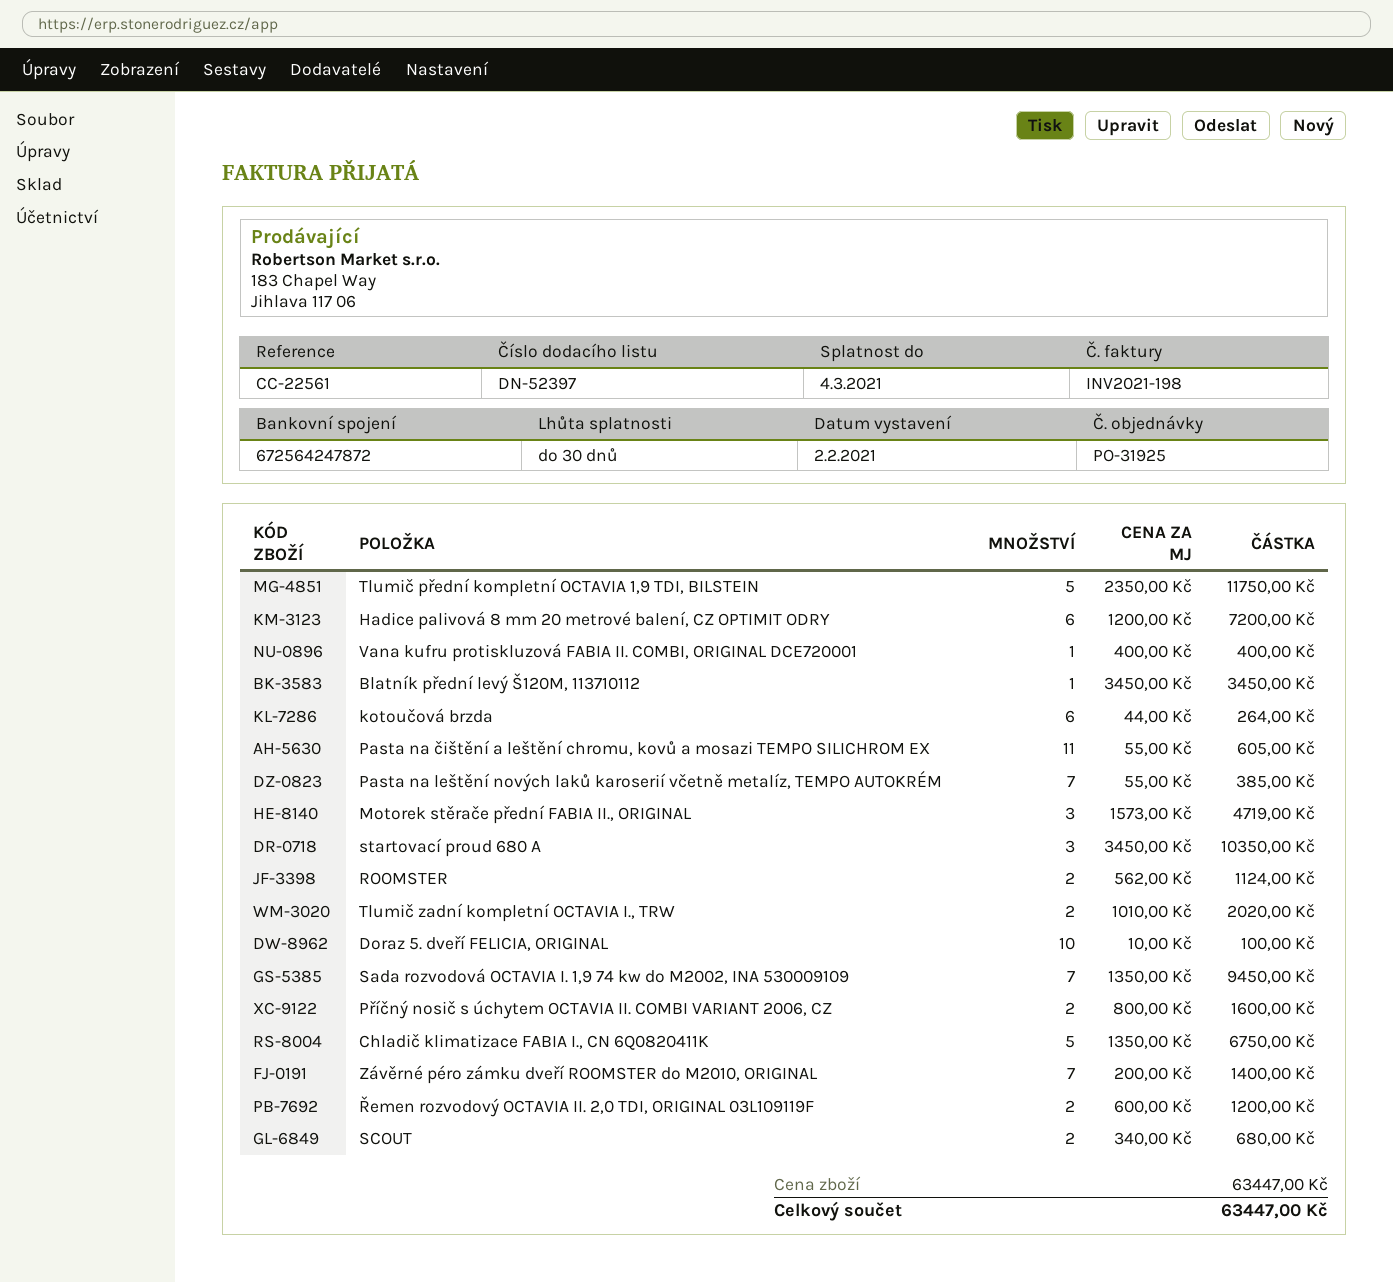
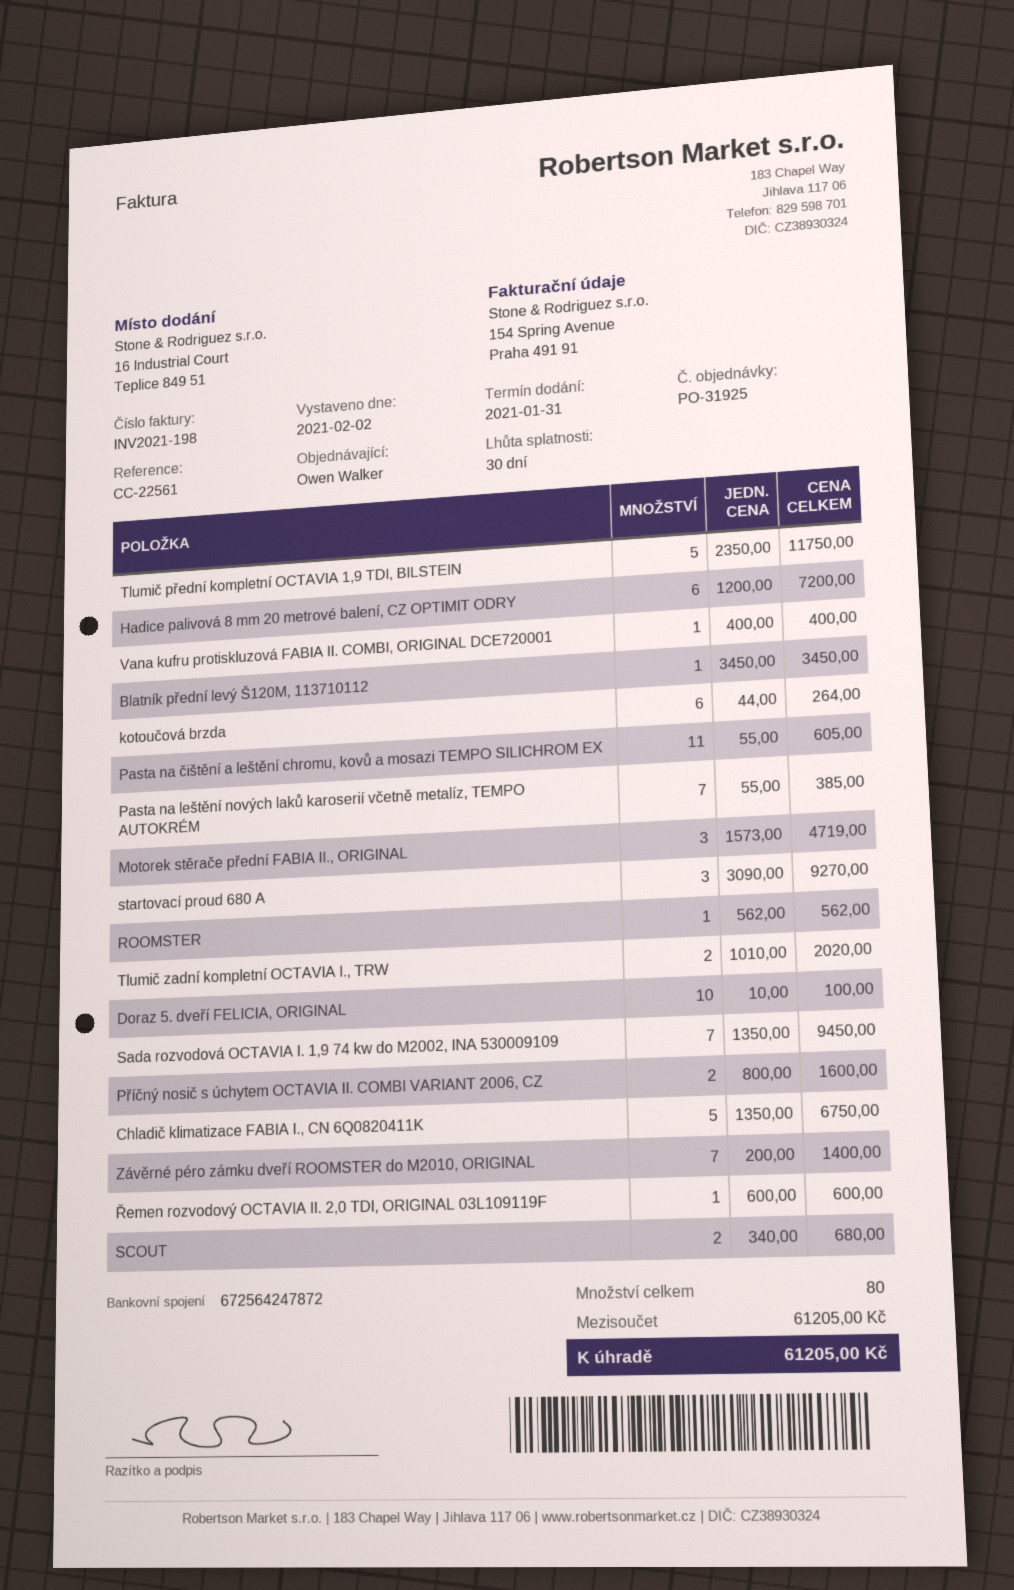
startovací proud 680 A: 3 x 3450.00 = 10350.00 -> 3 x 3090.00 = 9270.00
ROOMSTER: 2 x 562.00 = 1124.00 -> 1 x 562.00 = 562.00
Řemen rozvodový OCTAVIA II. 2,0 TDI, ORIGINAL 03L109119F: 2 x 600.00 = 1200.00 -> 1 x 600.00 = 600.00
subtotal: 63447.00 -> 61205.00
total: 63447.00 -> 61205.00

